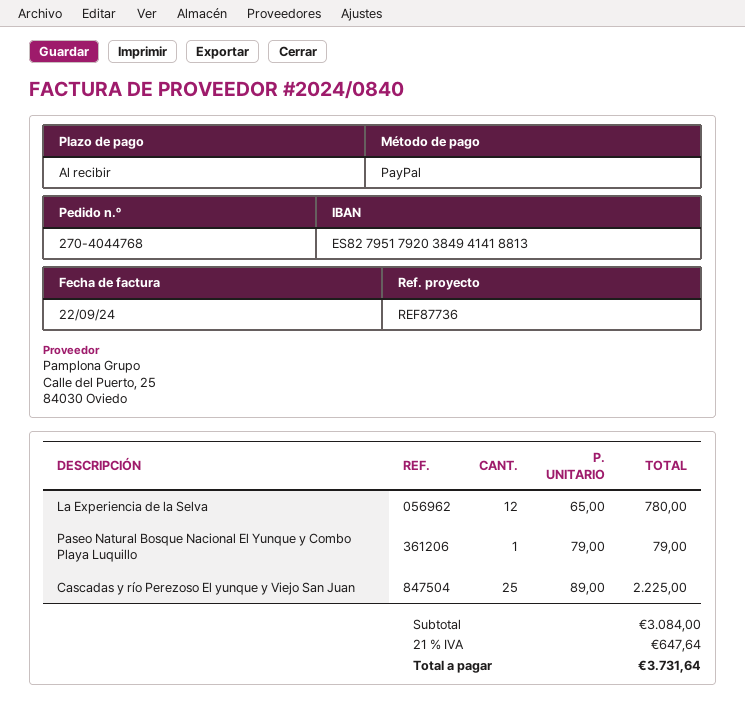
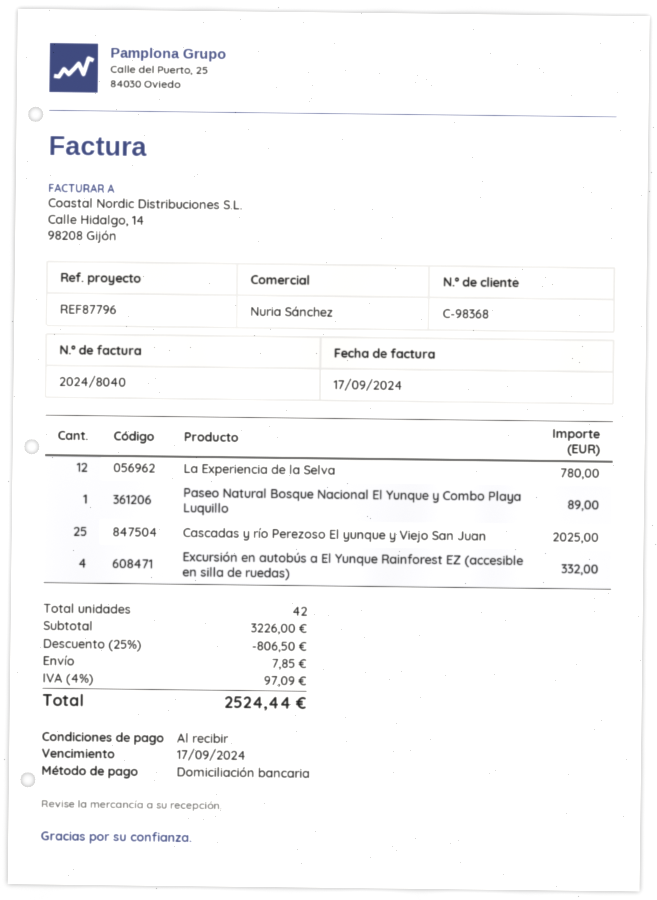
invoice number: 2024/0840 -> 2024/8040
invoice date: 2024-09-22 -> 2024-09-17
reference: REF87736 -> REF87796
payment method: PayPal -> direct debit
Paseo Natural Bosque Nacional El Yunque y Combo Playa Luquillo: 1 for 79.00 -> 1 for 89.00
Cascadas y río Perezoso El yunque y Viejo San Juan: 25 for 2225.00 -> 25 for 2025.00
Excursión en autobús a El Yunque Rainforest EZ (accesible en silla de ruedas): none -> 4 for 332.00
subtotal: 3084.00 -> 3226.00
discount: none -> 25% = 806.50
shipping: none -> 7.85
tax: 21% = 647.64 -> 4% = 97.09
total: 3731.64 -> 2524.44

